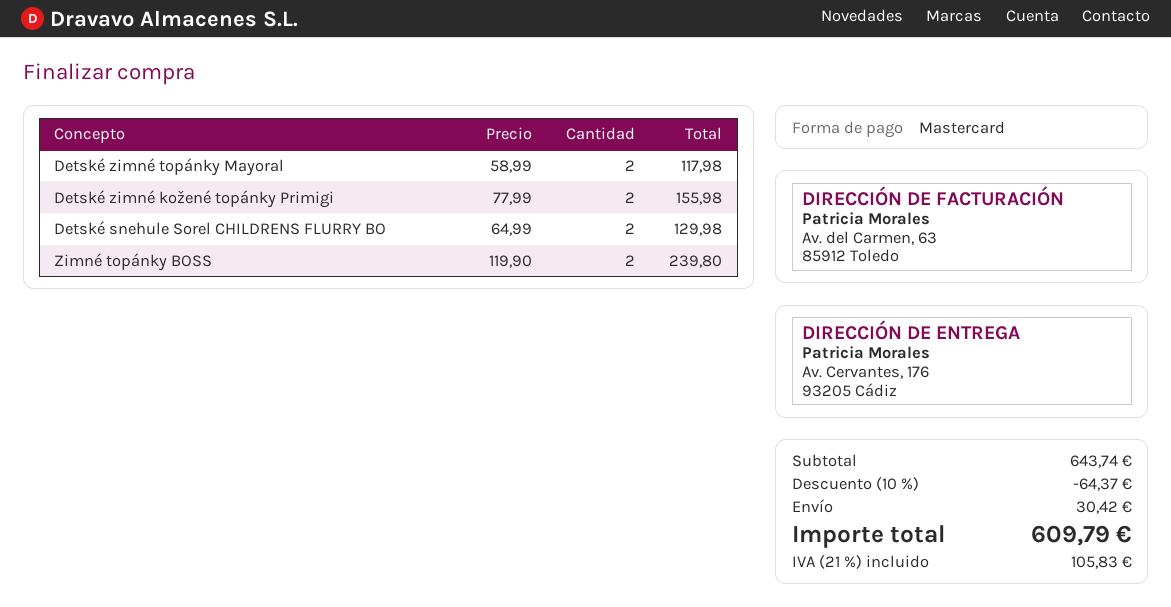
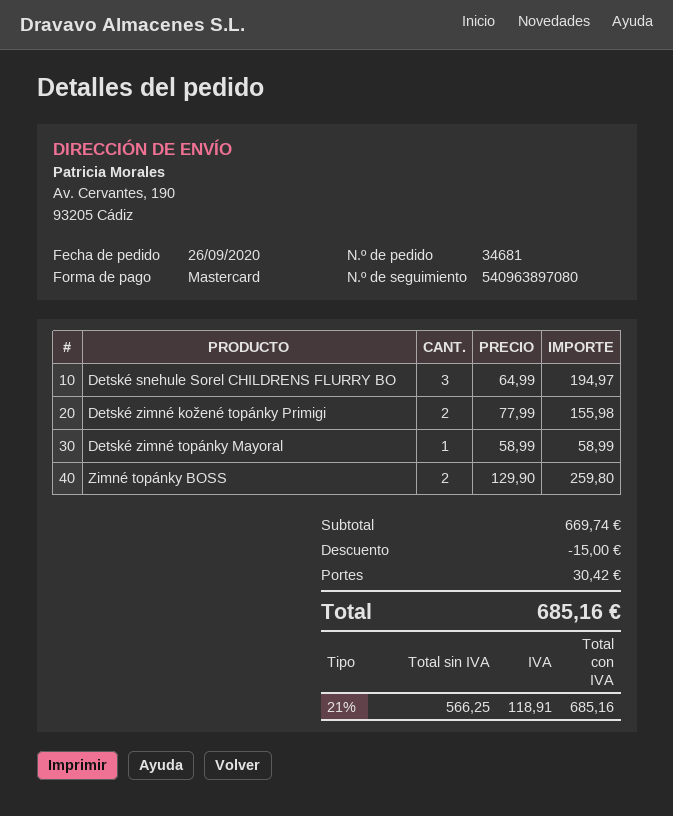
ship to: Av. Cervantes, 176, 93205 Cádiz -> Av. Cervantes, 190, 93205 Cádiz
Detské zimné topánky Mayoral: 2 x 58.99 = 117.98 -> 1 x 58.99 = 58.99
Detské snehule Sorel CHILDRENS FLURRY BO: 2 x 64.99 = 129.98 -> 3 x 64.99 = 194.97
Zimné topánky BOSS: 2 x 119.90 = 239.80 -> 2 x 129.90 = 259.80
subtotal: 643.74 -> 669.74
discount: 64.37 -> 15.00
tax: 21% = 105.83 -> 21% = 118.91
total: 609.79 -> 685.16

